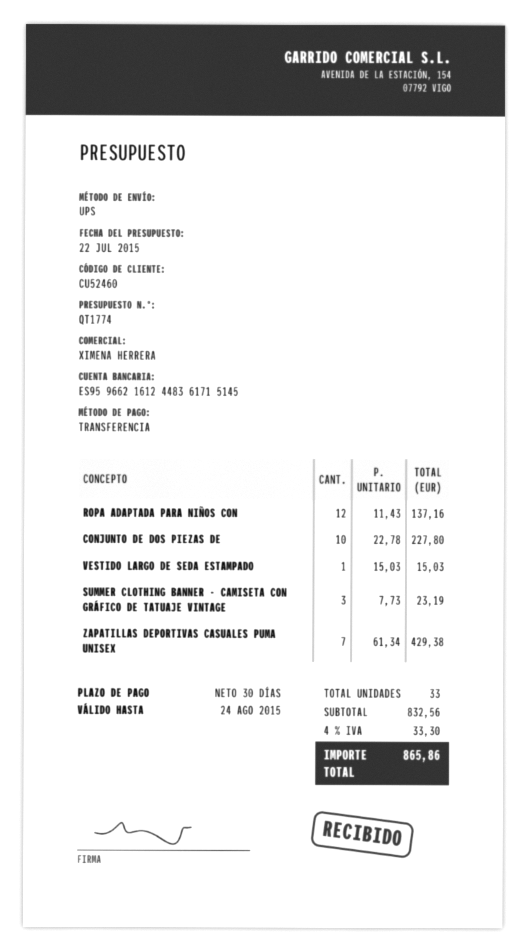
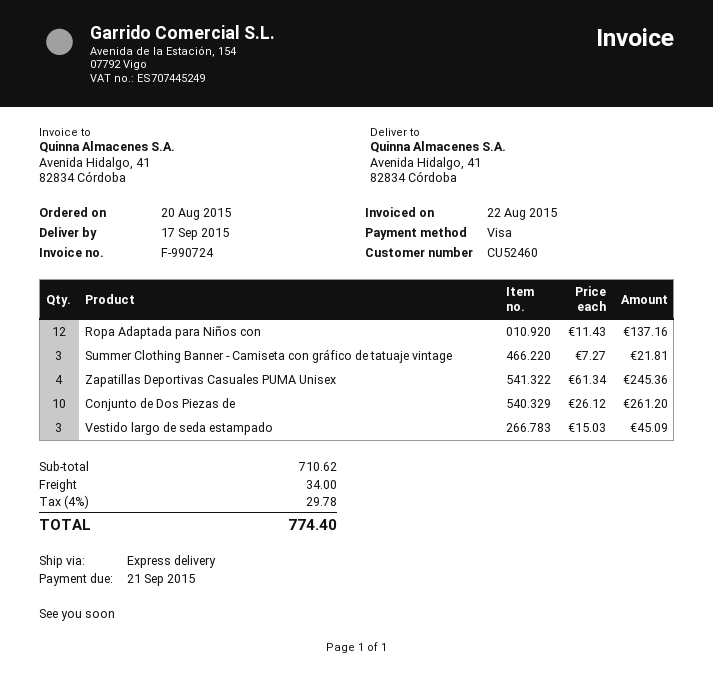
payment method: bank transfer -> Visa
shipping method: UPS -> express
CONJUNTO DE DOS PIEZAS DE: 10 x 22.78 = 227.80 -> 10 x 26.12 = 261.20
VESTIDO LARGO DE SEDA ESTAMPADO: 1 x 15.03 = 15.03 -> 3 x 15.03 = 45.09
SUMMER CLOTHING BANNER - CAMISETA CON GRÁFICO DE TATUAJE VINTAGE: 3 x 7.73 = 23.19 -> 3 x 7.27 = 21.81
ZAPATILLAS DEPORTIVAS CASUALES PUMA UNISEX: 7 x 61.34 = 429.38 -> 4 x 61.34 = 245.36
subtotal: 832.56 -> 710.62
shipping: none -> 34.00
tax: 4% = 33.30 -> 4% = 29.78
total: 865.86 -> 774.40

